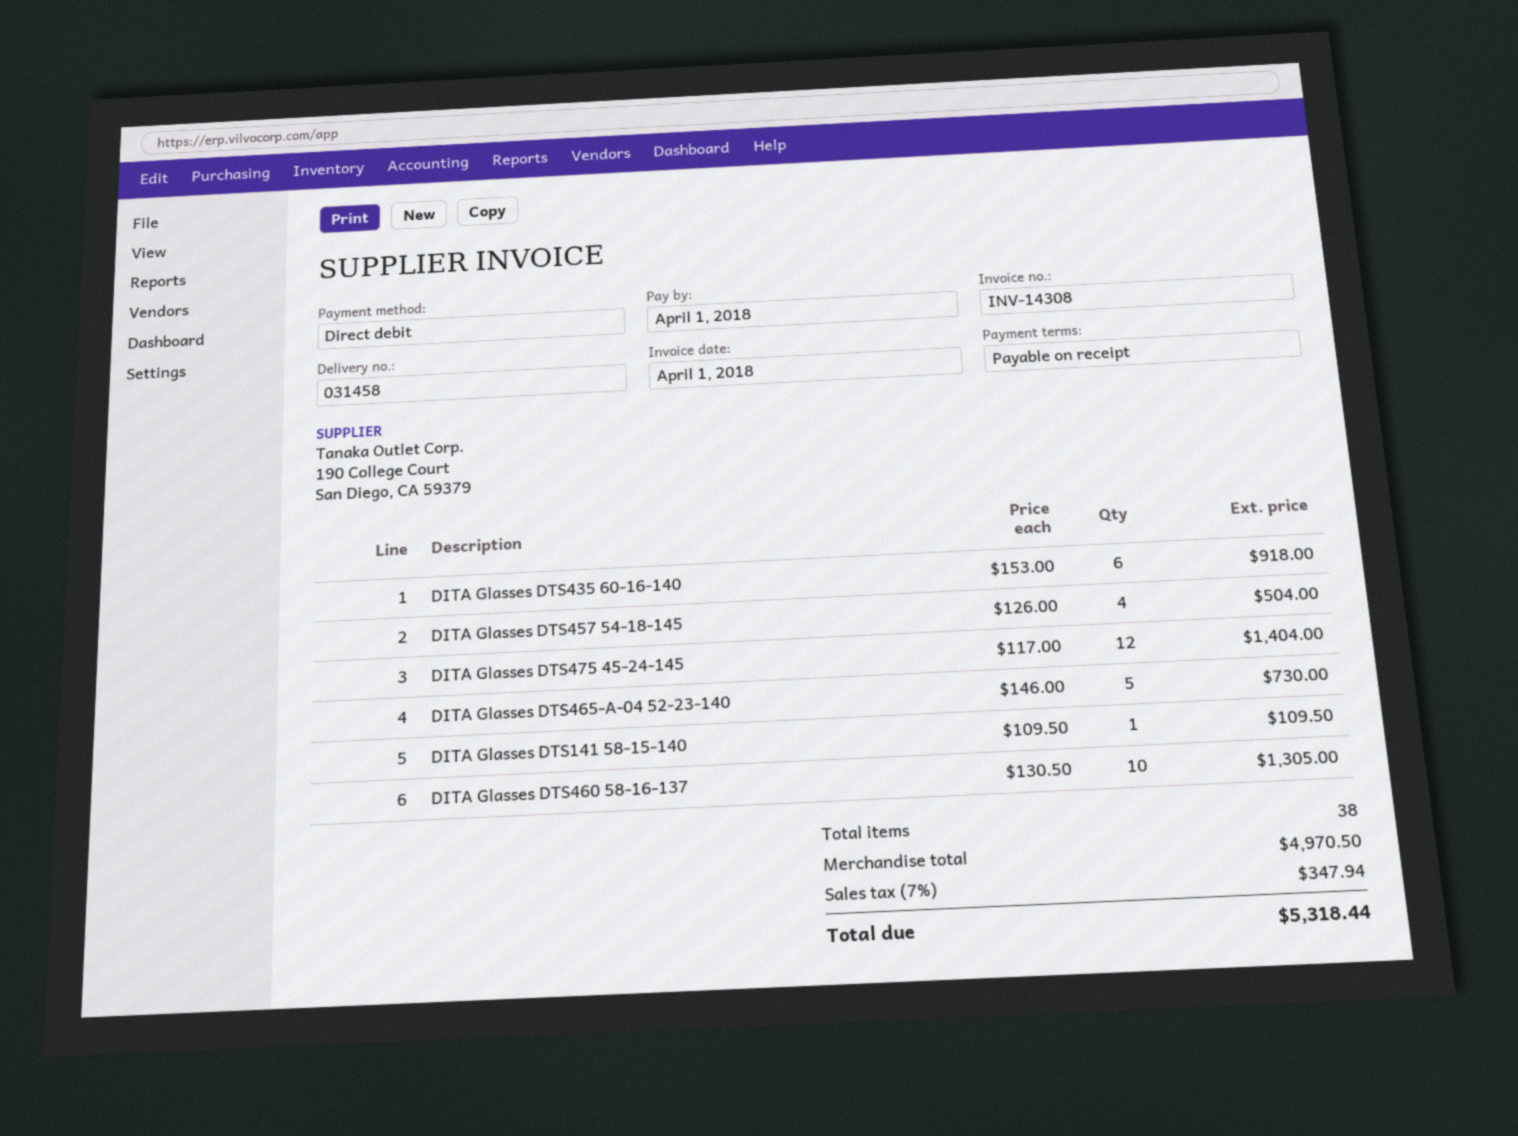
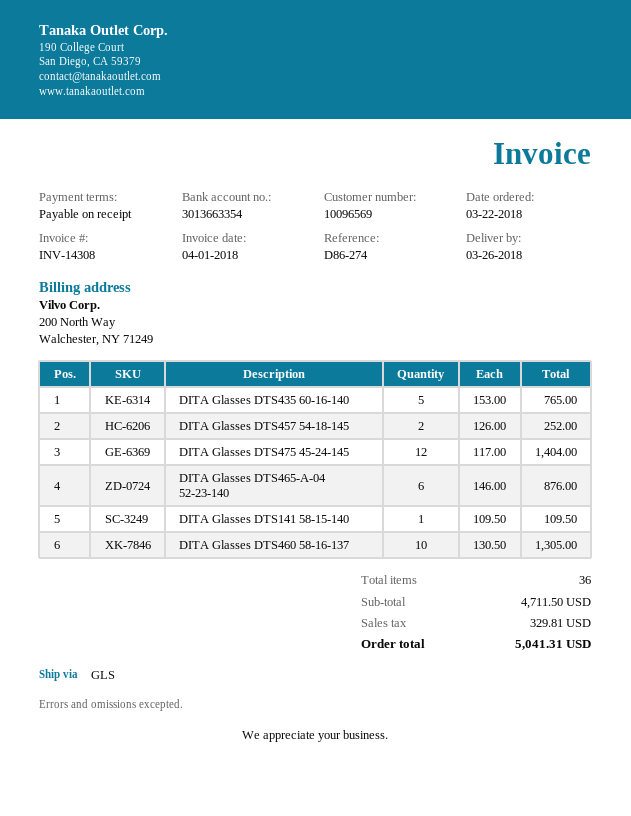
DITA Glasses DTS435 60-16-140: 6 x 153.00 = 918.00 -> 5 x 153.00 = 765.00
DITA Glasses DTS457 54-18-145: 4 x 126.00 = 504.00 -> 2 x 126.00 = 252.00
DITA Glasses DTS465-A-04 52-23-140: 5 x 146.00 = 730.00 -> 6 x 146.00 = 876.00
total quantity: 38 -> 36
subtotal: 4970.50 -> 4711.50
tax: 347.94 -> 329.81
total: 5318.44 -> 5041.31

